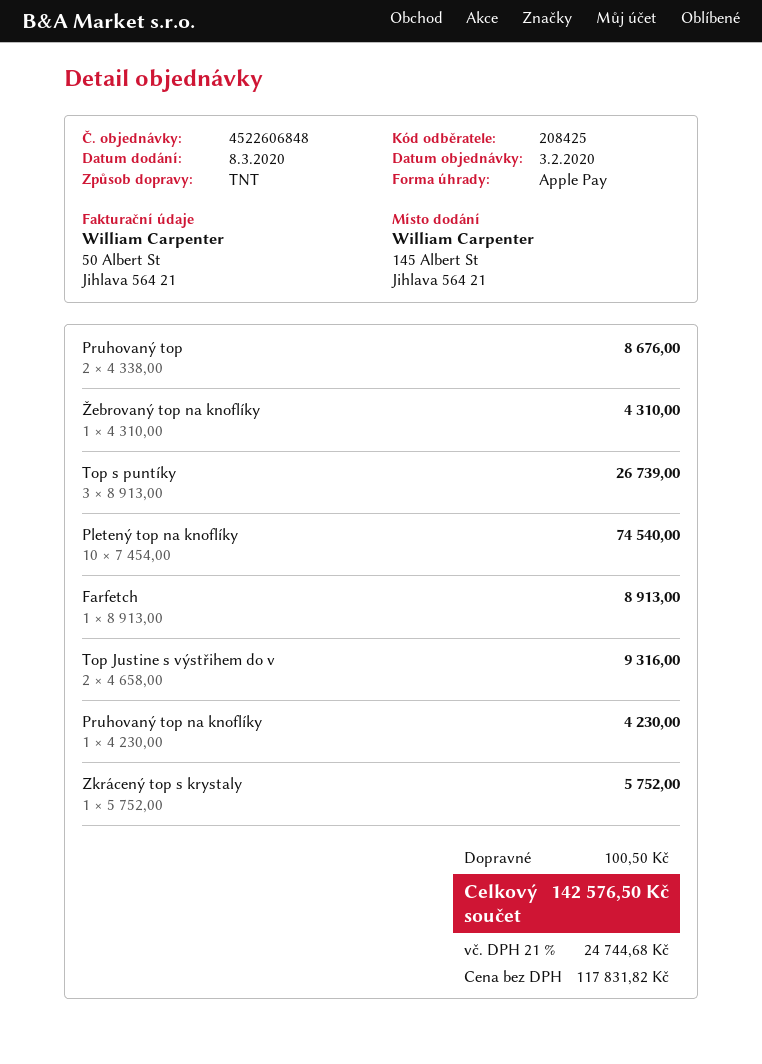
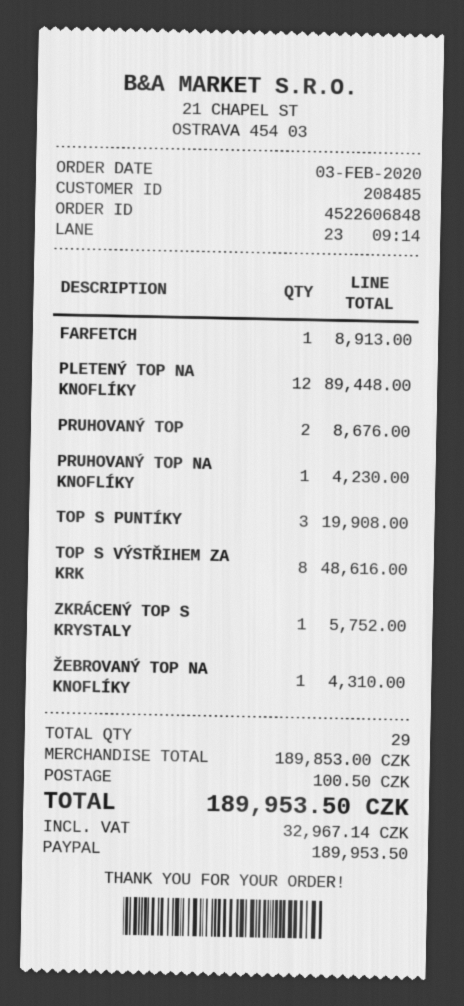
customer number: 208425 -> 208485
payment method: Apple Pay -> PayPal
Top s puntíky: 3 for 26739.00 -> 3 for 19908.00
Pletený top na knoflíky: 10 for 74540.00 -> 12 for 89448.00
Top Justine s výstřihem do v: 2 for 9316.00 -> none
TOP S VÝSTŘIHEM ZA KRK: none -> 8 for 48616.00
tax: 24744.68 -> 32967.14
total: 142576.50 -> 189953.50

